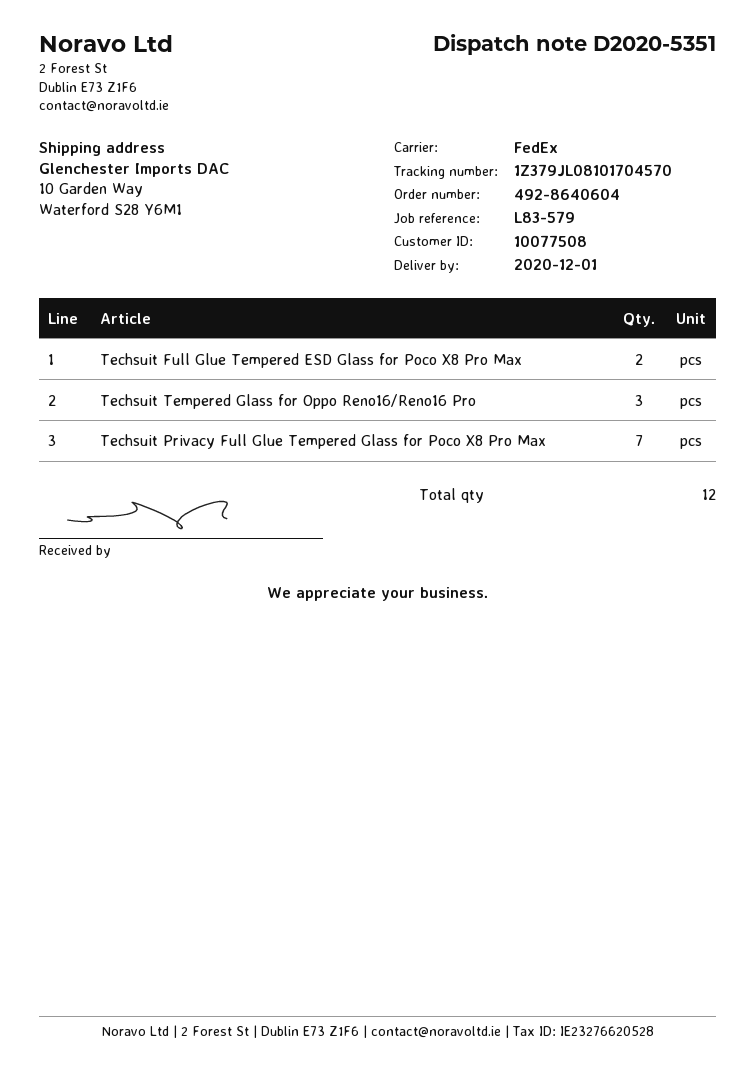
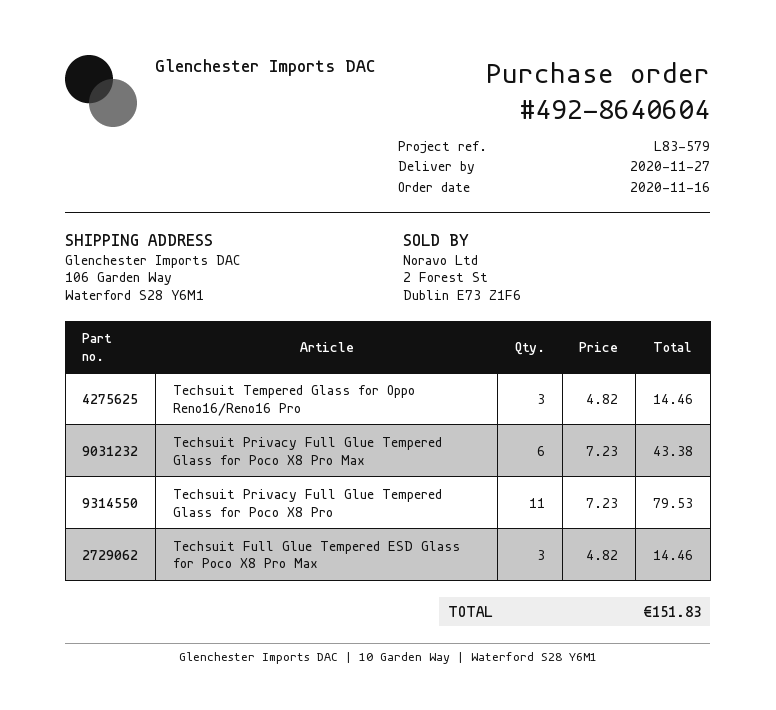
delivery date: 2020-12-01 -> 2020-11-27
ship to: 10 Garden Way, Waterford S28 Y6M1 -> 106 Garden Way, Waterford S28 Y6M1
Techsuit Full Glue Tempered ESD Glass for Poco X8 Pro Max: 2 -> 3
Techsuit Privacy Full Glue Tempered Glass for Poco X8 Pro Max: 7 -> 6
Techsuit Privacy Full Glue Tempered Glass for Poco X8 Pro: none -> 11

